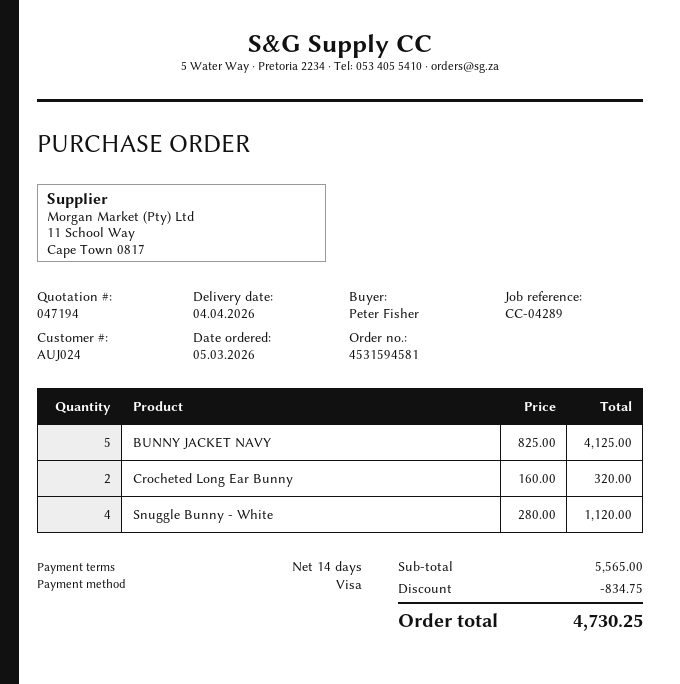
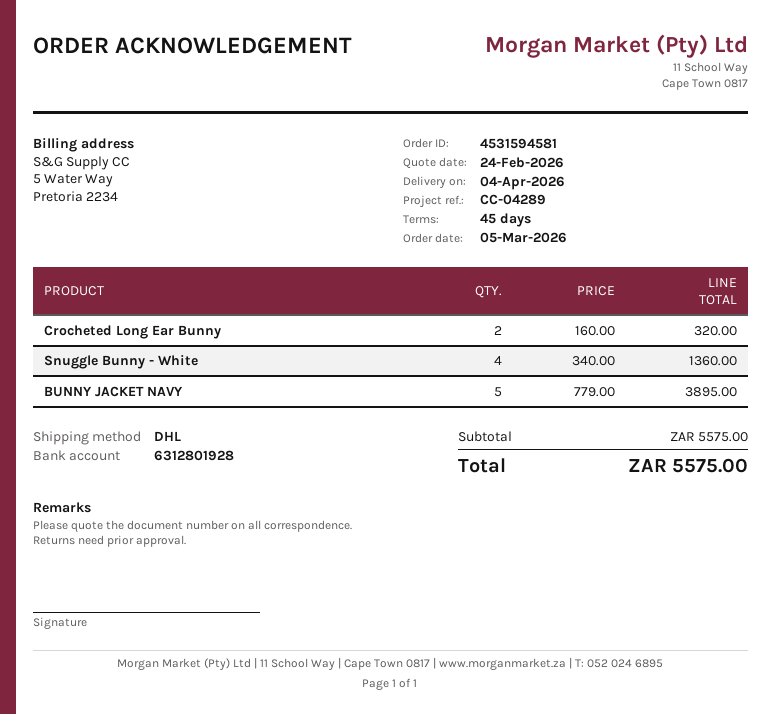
payment terms: 14 days -> 45 days
BUNNY JACKET NAVY: 5 x 825.00 = 4125.00 -> 5 x 779.00 = 3895.00
Snuggle Bunny - White: 4 x 280.00 = 1120.00 -> 4 x 340.00 = 1360.00
subtotal: 5565.00 -> 5575.00
discount: 834.75 -> none
total: 4730.25 -> 5575.00

